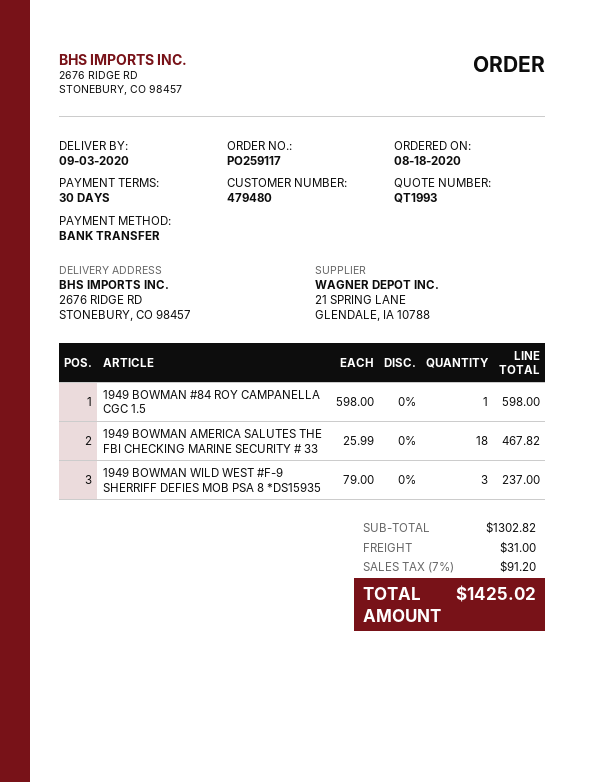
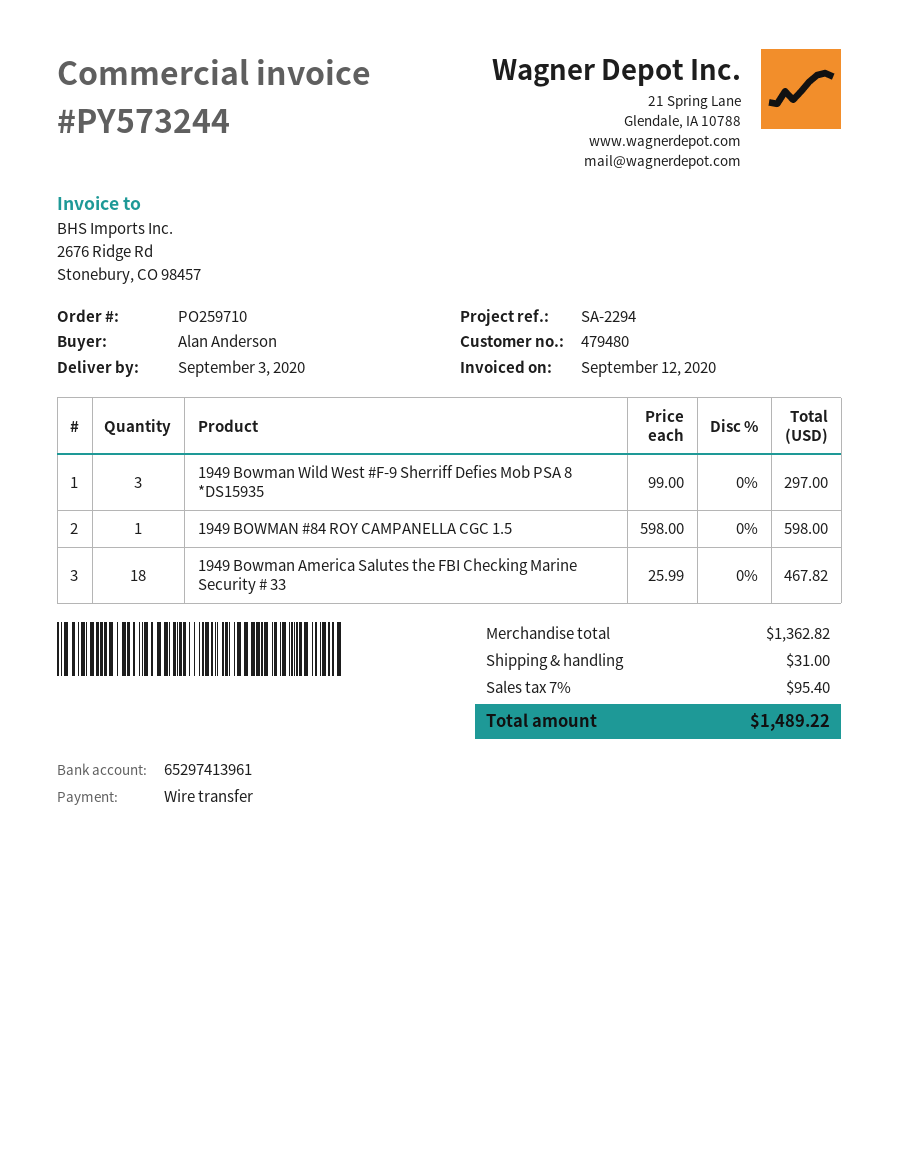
order number: PO259117 -> PO259710
1949 BOWMAN WILD WEST #F-9 SHERRIFF DEFIES MOB PSA 8 *DS15935: 3 x 79.00 = 237.00 -> 3 x 99.00 = 297.00
subtotal: 1302.82 -> 1362.82
tax: 7% = 91.20 -> 7% = 95.40
total: 1425.02 -> 1489.22

